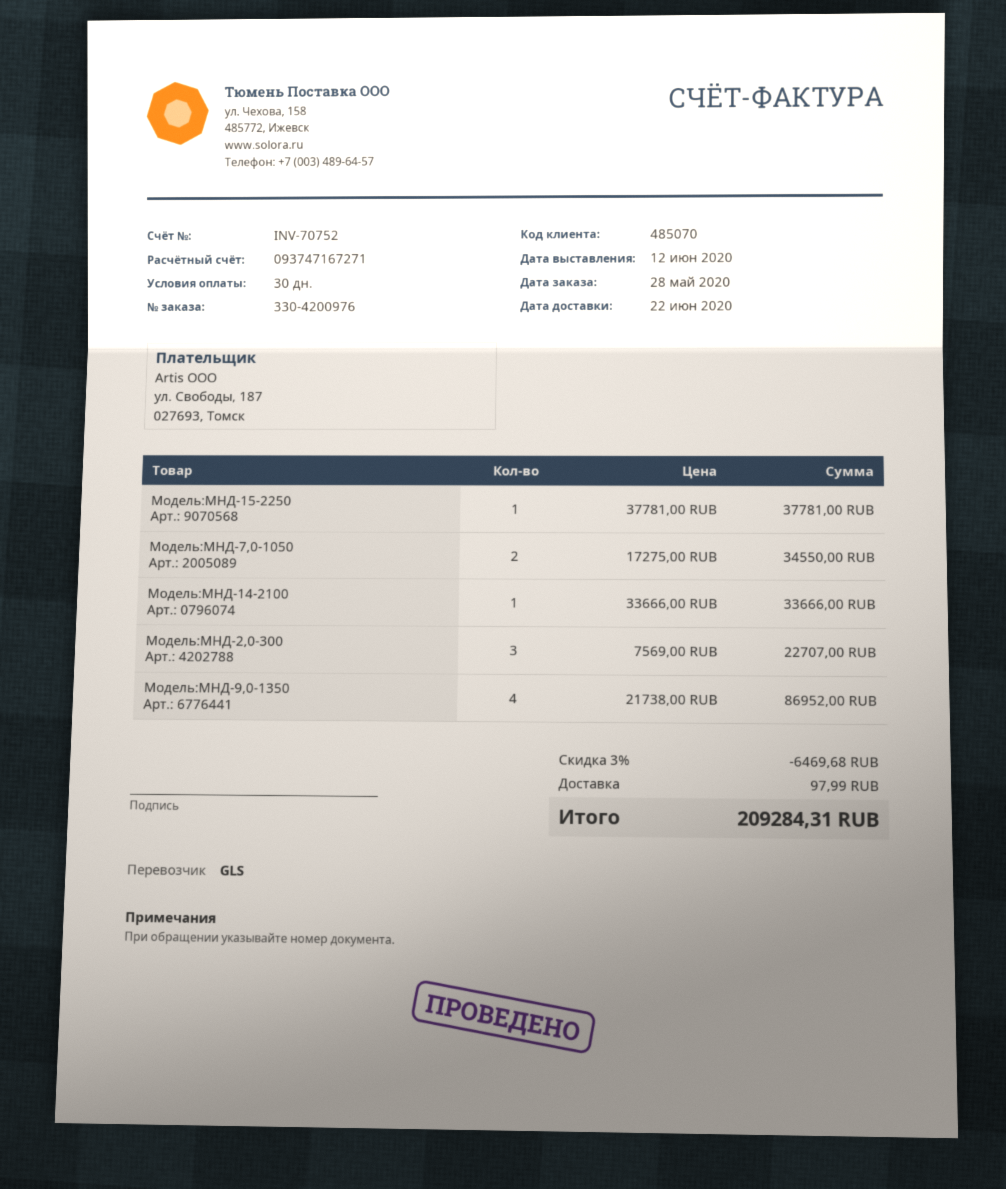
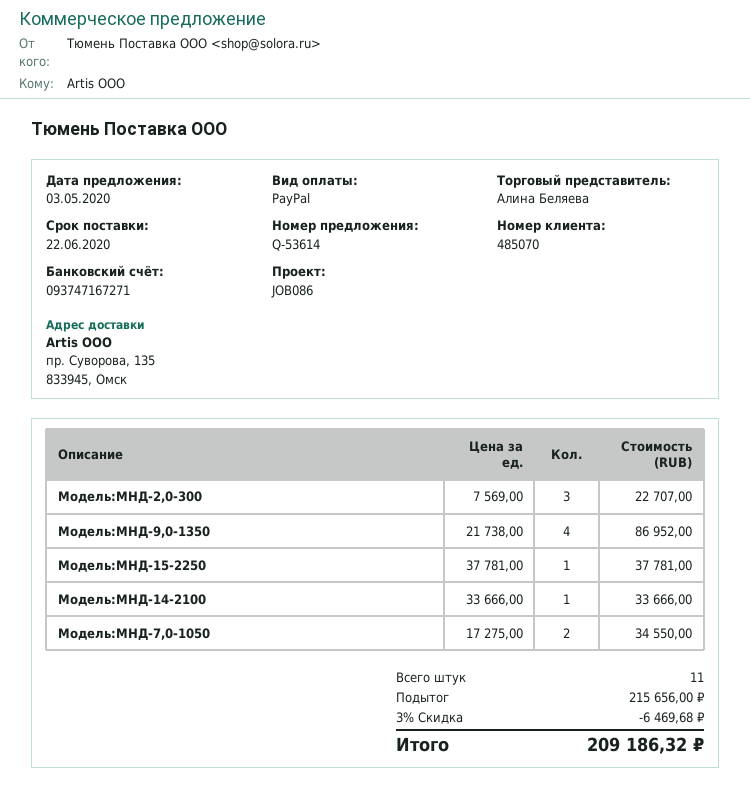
shipping: 97.99 -> none
total: 209284.31 -> 209186.32

